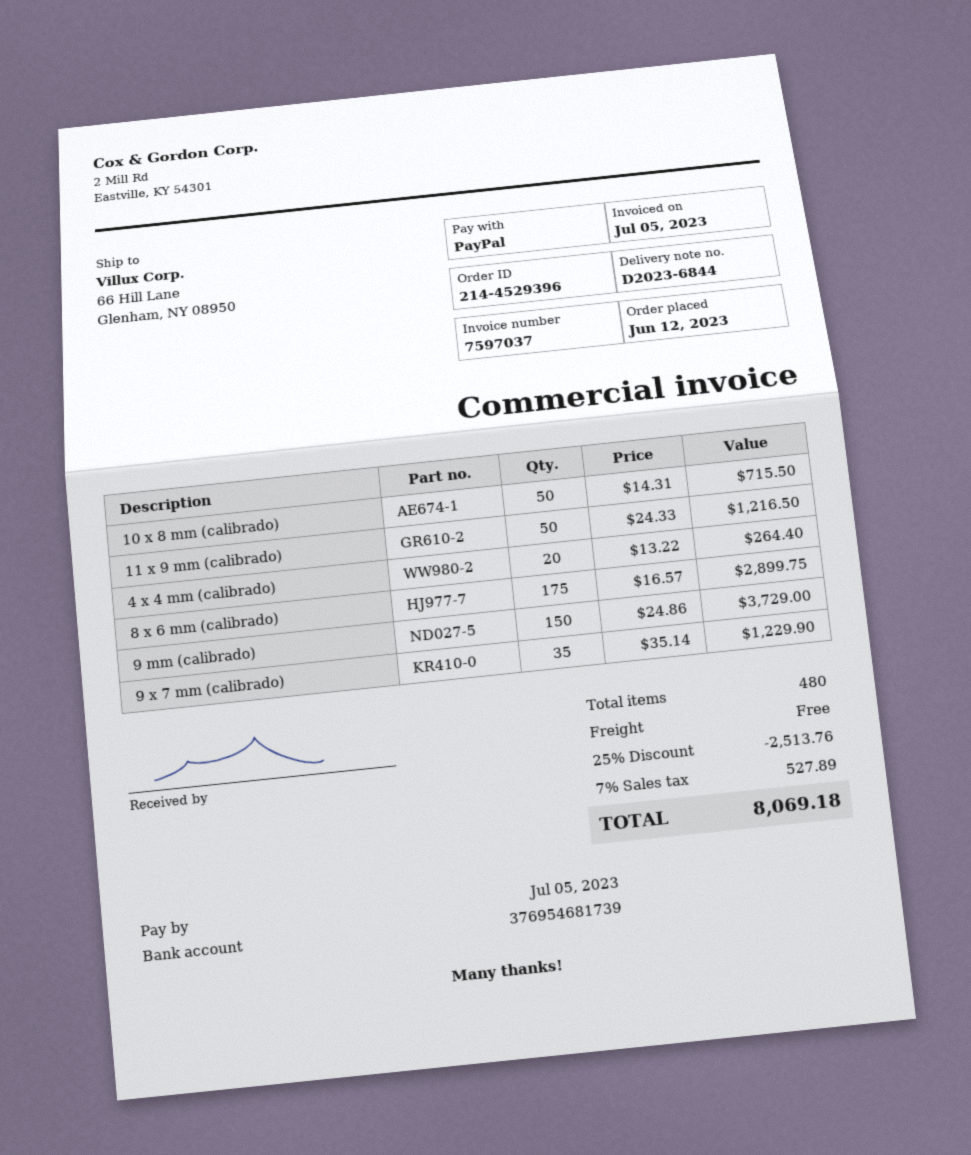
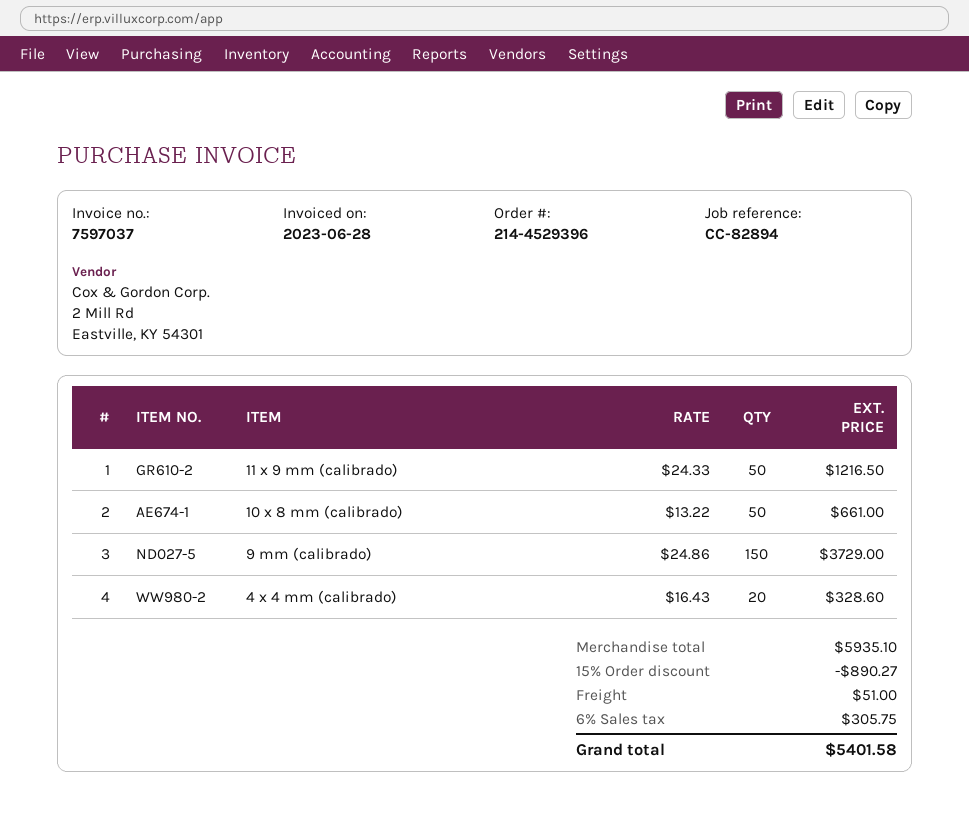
invoice date: 2023-07-05 -> 2023-06-28
10 x 8 mm (calibrado): 50 x 14.31 = 715.50 -> 50 x 13.22 = 661.00
4 x 4 mm (calibrado): 20 x 13.22 = 264.40 -> 20 x 16.43 = 328.60
8 x 6 mm (calibrado): 175 x 16.57 = 2899.75 -> none
9 x 7 mm (calibrado): 35 x 35.14 = 1229.90 -> none
discount: 25% = 2513.76 -> 15% = 890.27
shipping: 0.00 -> 51.00
tax: 7% = 527.89 -> 6% = 305.75
total: 8069.18 -> 5401.58

